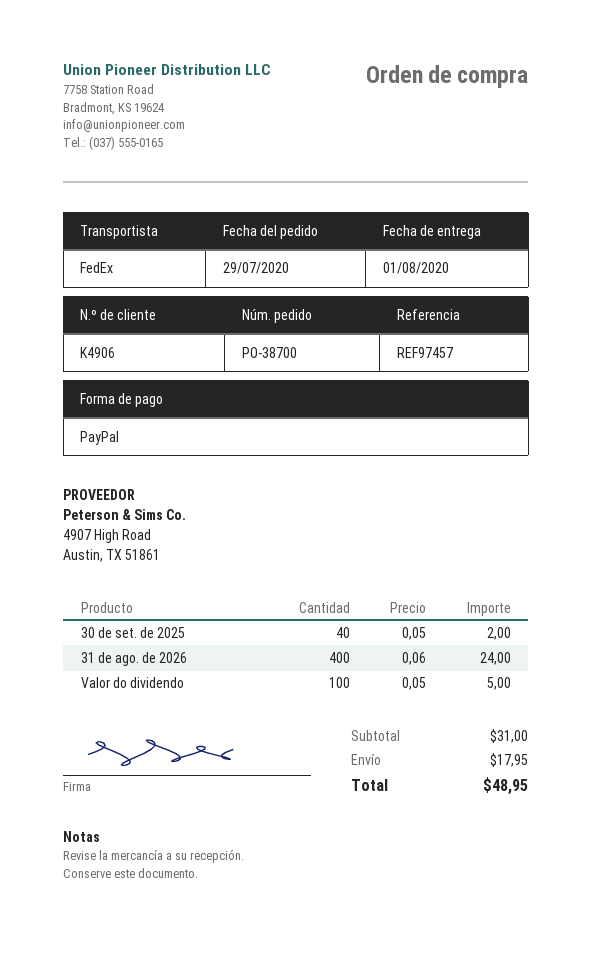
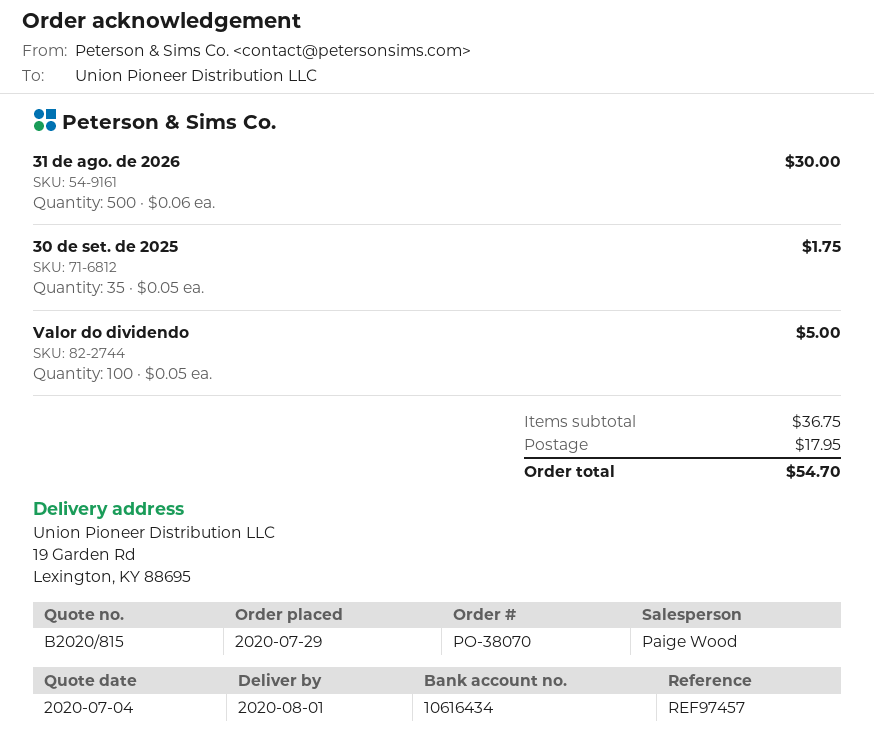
order number: PO-38700 -> PO-38070
30 de set. de 2025: 40 x 0.05 = 2.00 -> 35 x 0.05 = 1.75
31 de ago. de 2026: 400 x 0.06 = 24.00 -> 500 x 0.06 = 30.00
subtotal: 31.00 -> 36.75
total: 48.95 -> 54.70

